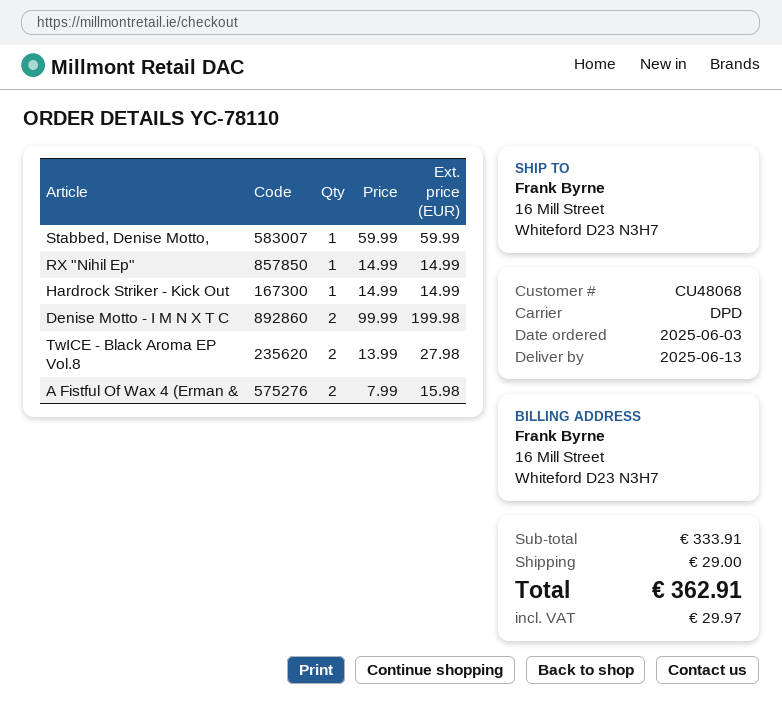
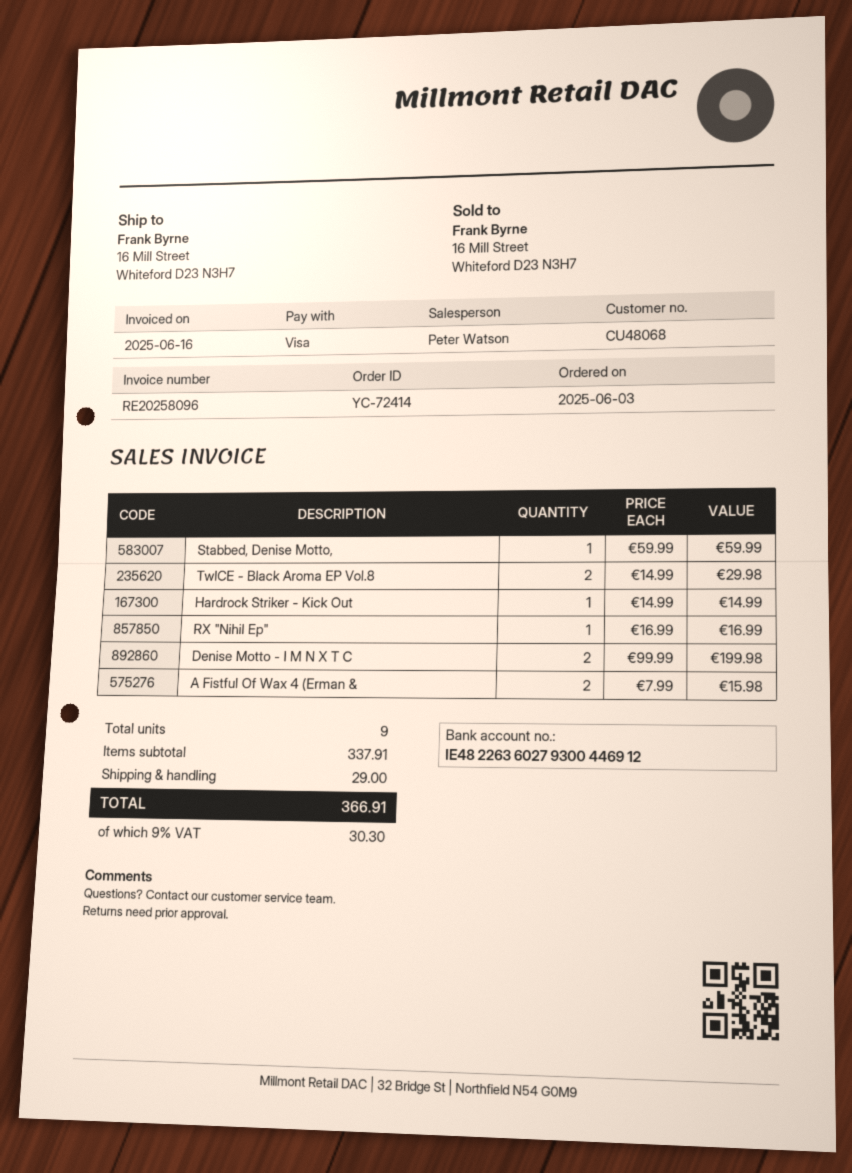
order number: YC-78110 -> YC-72414
RX "Nihil Ep": 1 x 14.99 = 14.99 -> 1 x 16.99 = 16.99
TwICE - Black Aroma EP Vol.8: 2 x 13.99 = 27.98 -> 2 x 14.99 = 29.98
subtotal: 333.91 -> 337.91
tax: 29.97 -> 30.30
total: 362.91 -> 366.91

